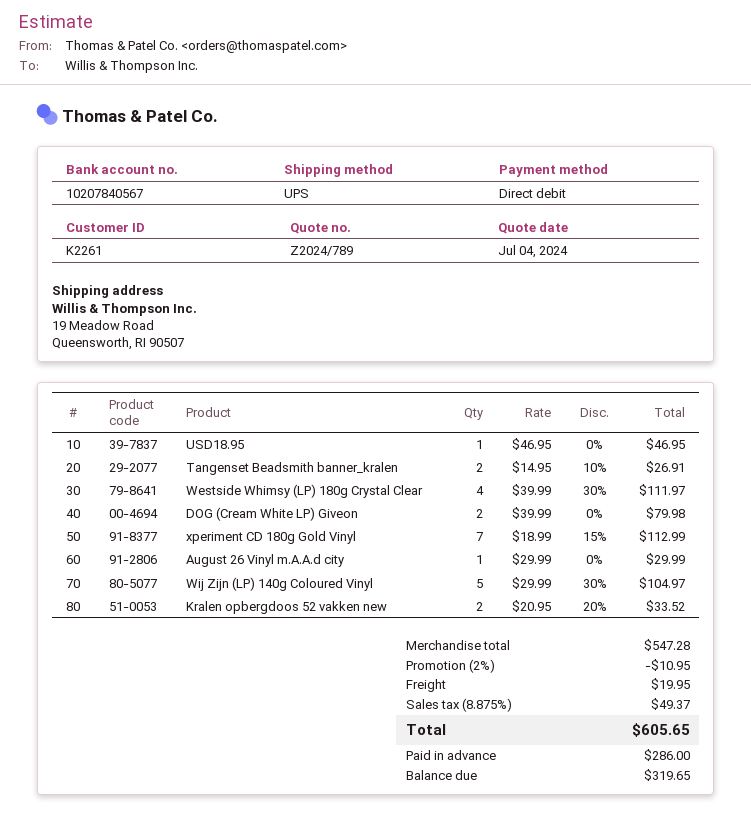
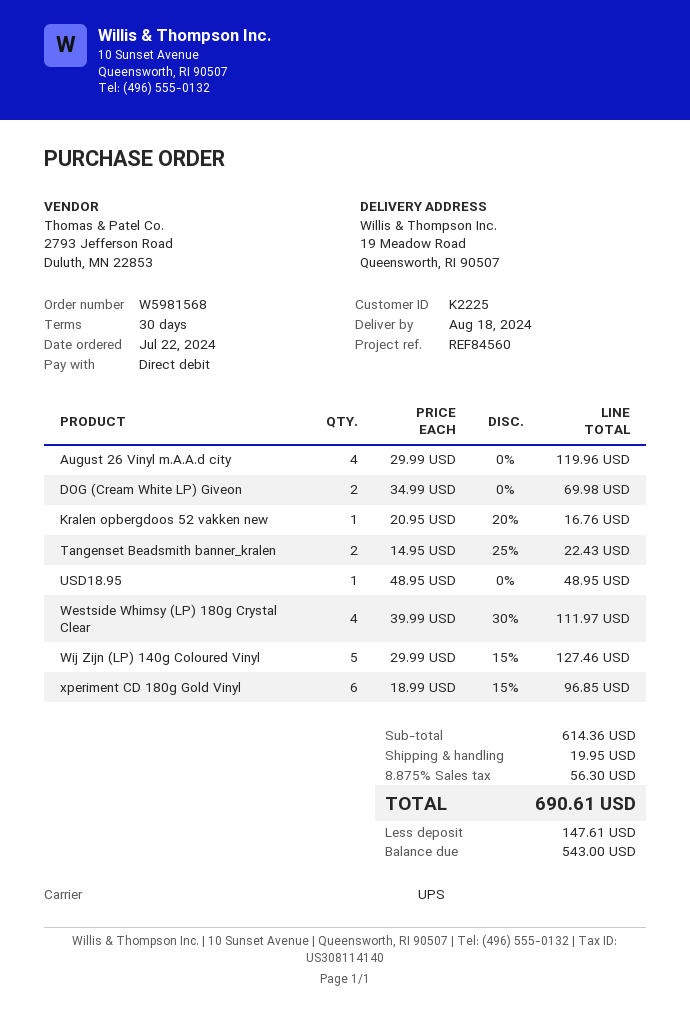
customer number: K2261 -> K2225
USD18.95: 1 x 46.95 = 46.95 -> 1 x 48.95 = 48.95
Tangenset Beadsmith banner_kralen: 2 x 14.95 - 10% = 26.91 -> 2 x 14.95 - 25% = 22.43
DOG (Cream White LP) Giveon: 2 x 39.99 = 79.98 -> 2 x 34.99 = 69.98
xperiment CD 180g Gold Vinyl: 7 x 18.99 - 15% = 112.99 -> 6 x 18.99 - 15% = 96.85
August 26 Vinyl m.A.A.d city: 1 x 29.99 = 29.99 -> 4 x 29.99 = 119.96
Wij Zijn (LP) 140g Coloured Vinyl: 5 x 29.99 - 30% = 104.97 -> 5 x 29.99 - 15% = 127.46
Kralen opbergdoos 52 vakken new: 2 x 20.95 - 20% = 33.52 -> 1 x 20.95 - 20% = 16.76
subtotal: 547.28 -> 614.36
discount: 2% = 10.95 -> none
tax: 8.875% = 49.37 -> 8.875% = 56.30
total: 605.65 -> 690.61
deposit: 286.00 -> 147.61
balance: 319.65 -> 543.00

